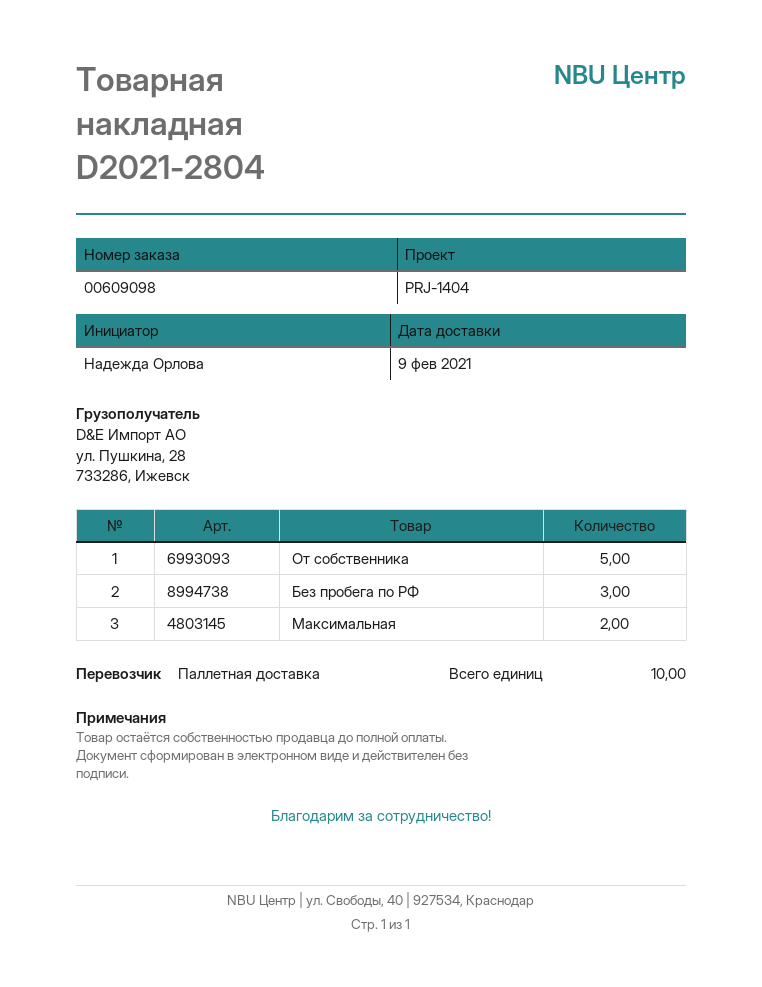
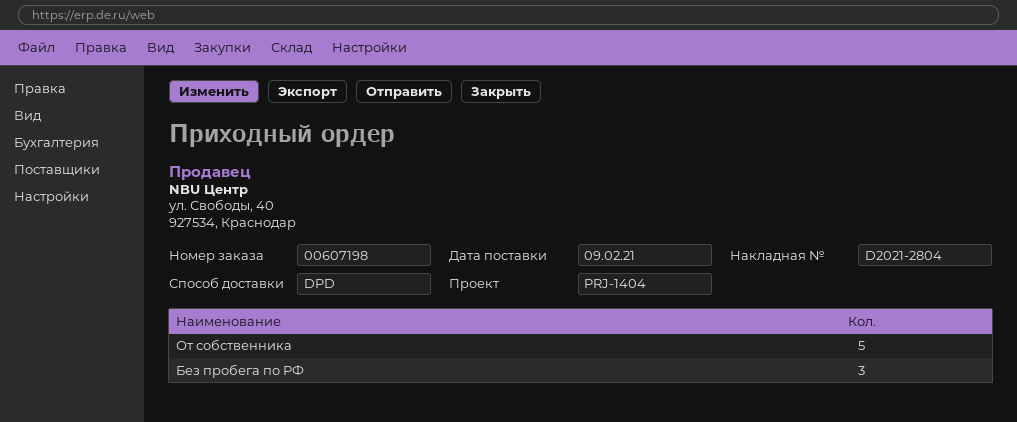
order number: 00609098 -> 00607198
shipping method: pallet freight -> DPD
Максимальная: 2 -> none

